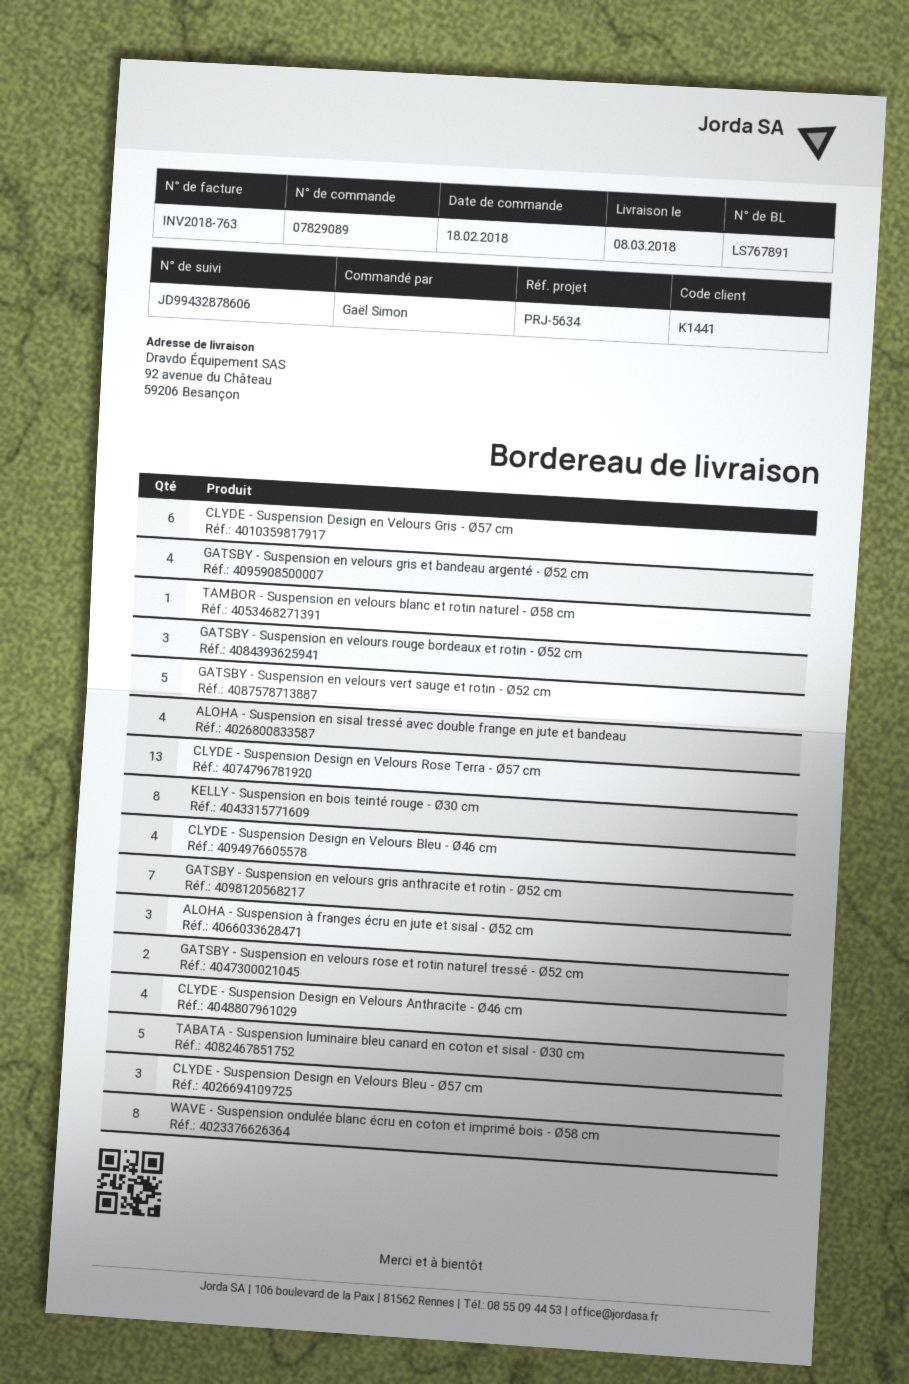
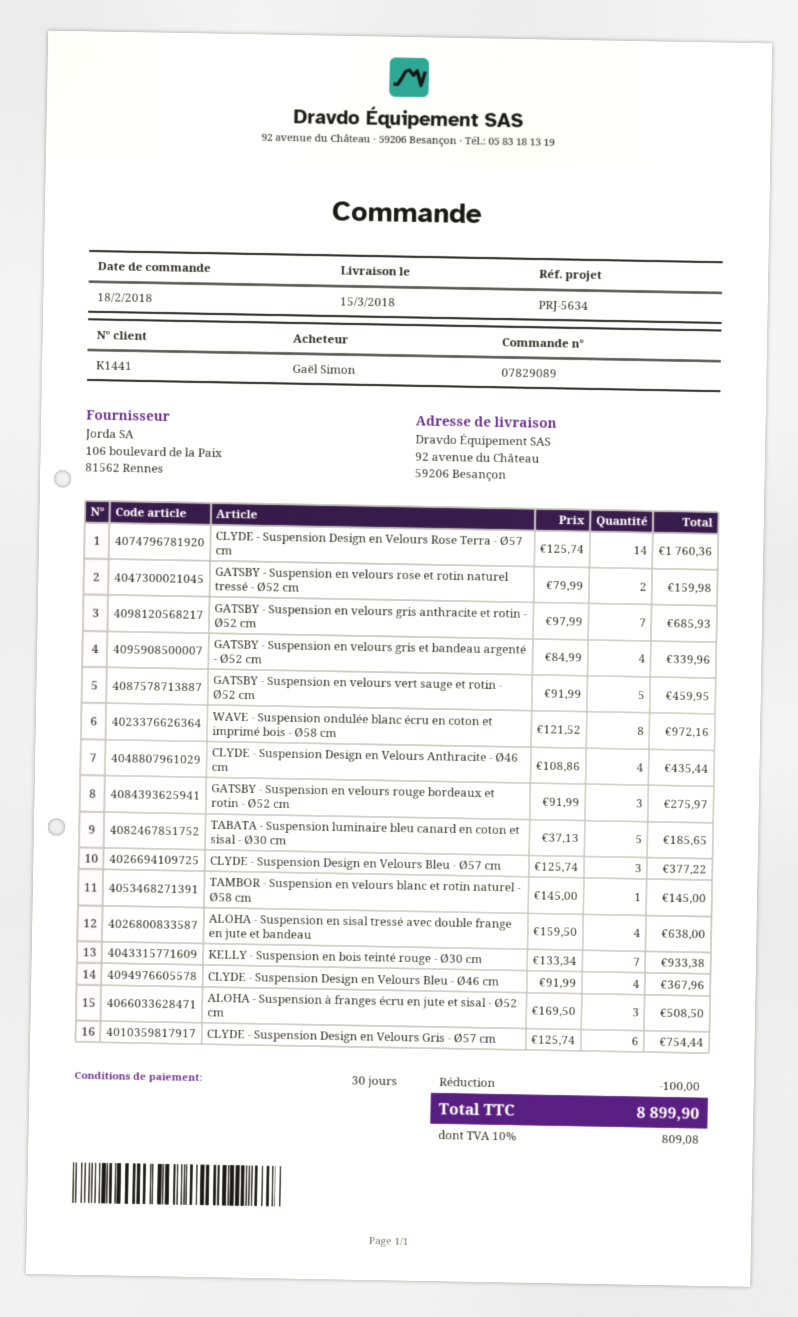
delivery date: 2018-03-08 -> 2018-03-15
CLYDE - Suspension Design en Velours Rose Terra - Ø57 cm: 13 -> 14
KELLY - Suspension en bois teinté rouge - Ø30 cm: 8 -> 7

